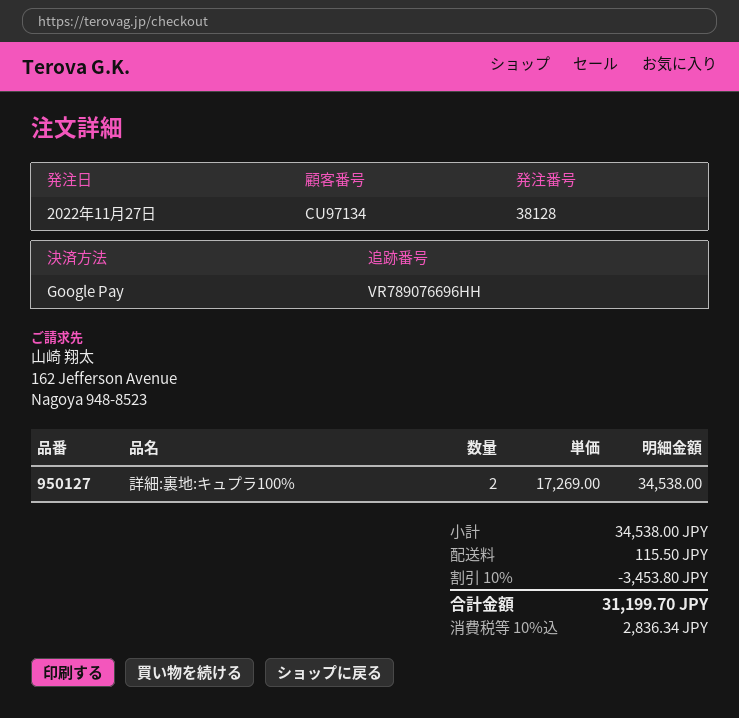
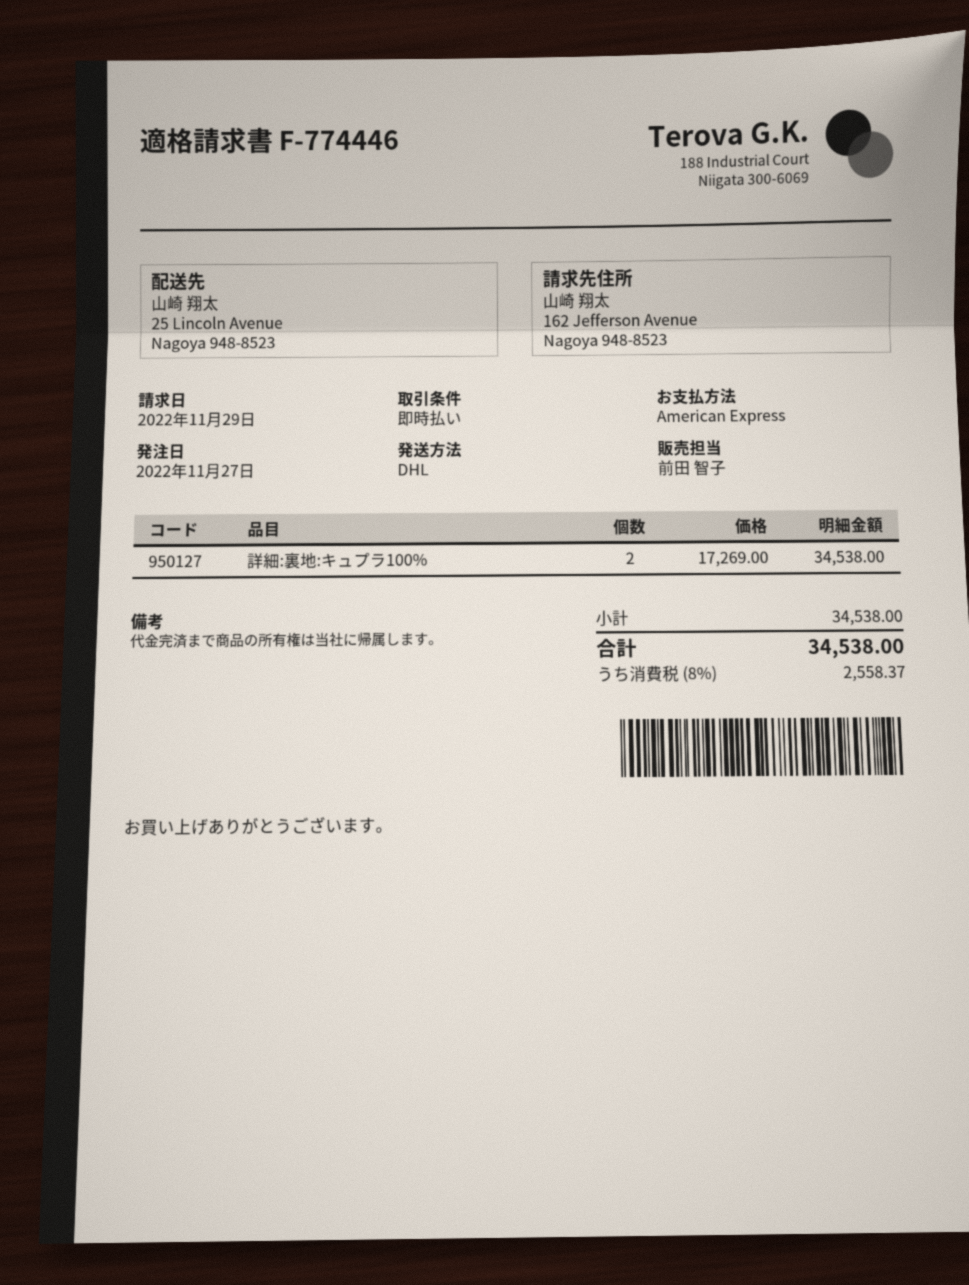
payment method: Google Pay -> American Express
discount: 10% = 3453.80 -> none
shipping: 115.50 -> none
tax: 10% = 2836.34 -> 8% = 2558.37
total: 31199.70 -> 34538.00

